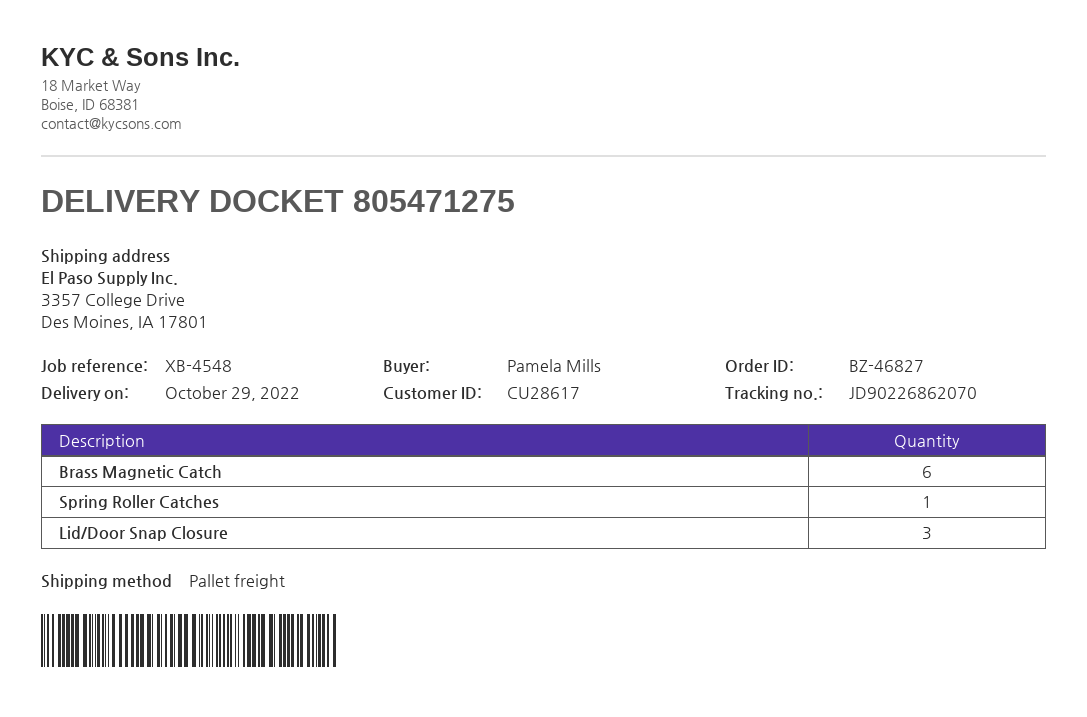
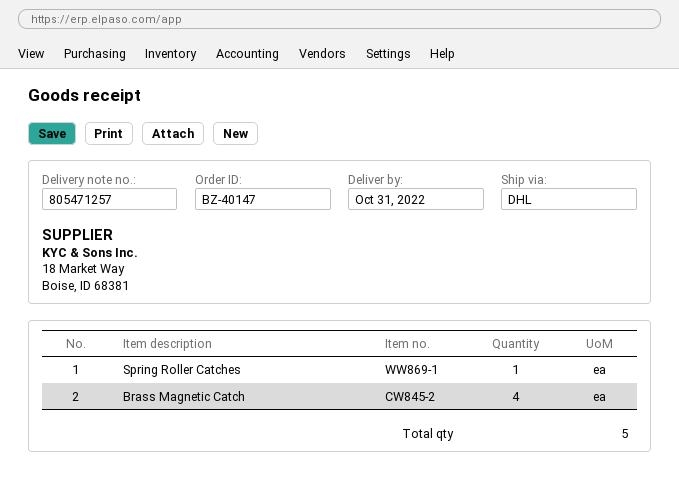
order number: BZ-46827 -> BZ-40147
delivery note number: 805471275 -> 805471257
delivery date: 2022-10-29 -> 2022-10-31
shipping method: pallet freight -> DHL
Brass Magnetic Catch: 6 -> 4
Lid/Door Snap Closure: 3 -> none

